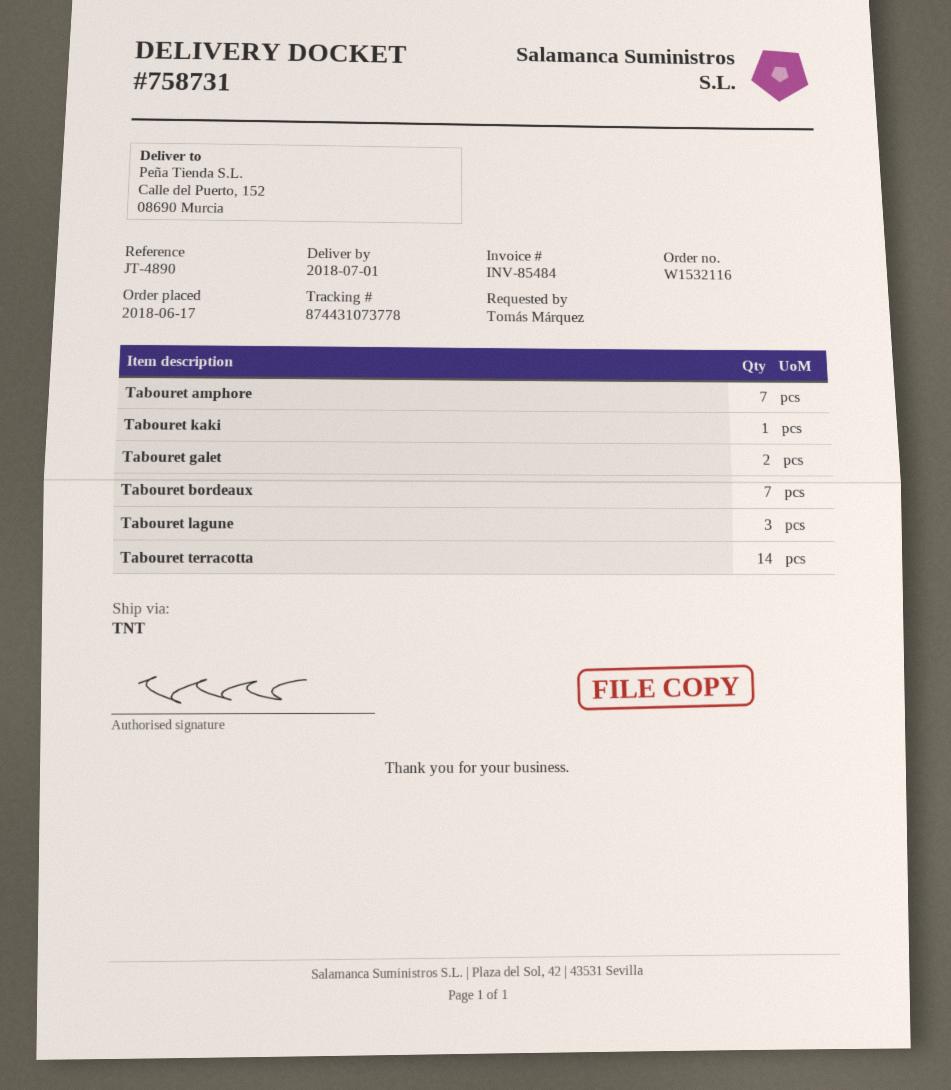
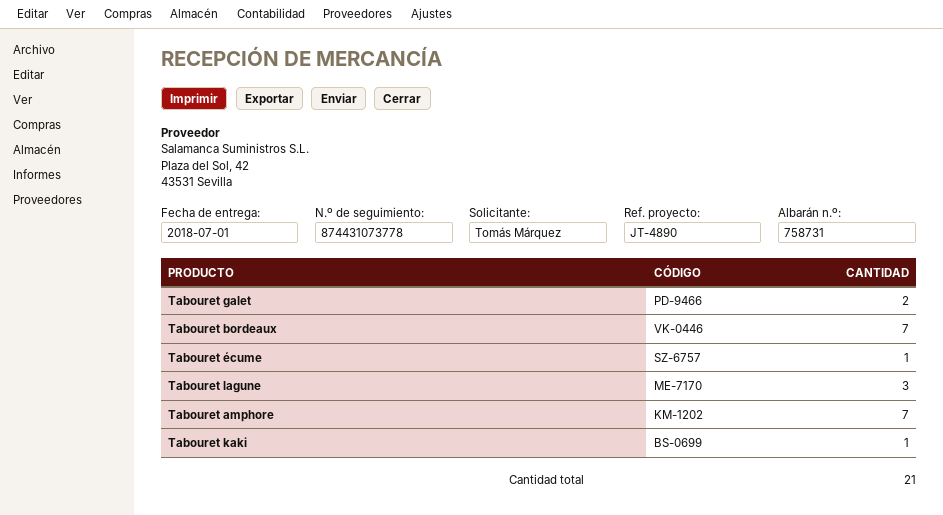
Tabouret terracotta: 14 -> none
Tabouret écume: none -> 1

